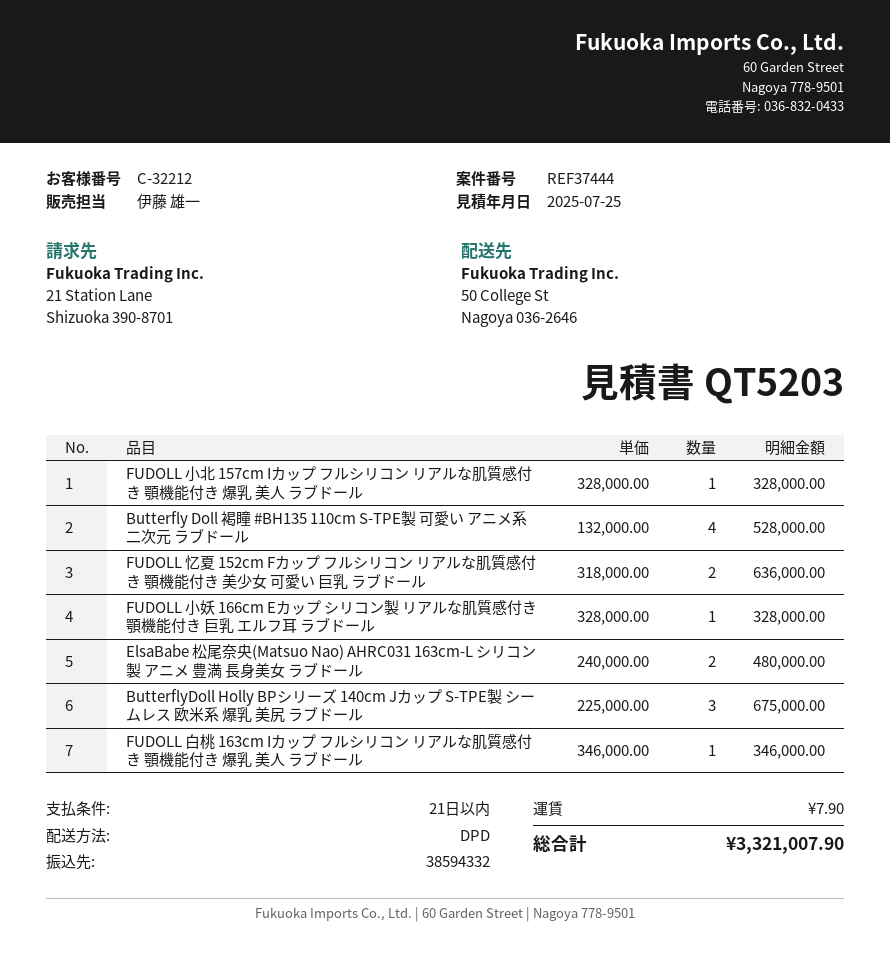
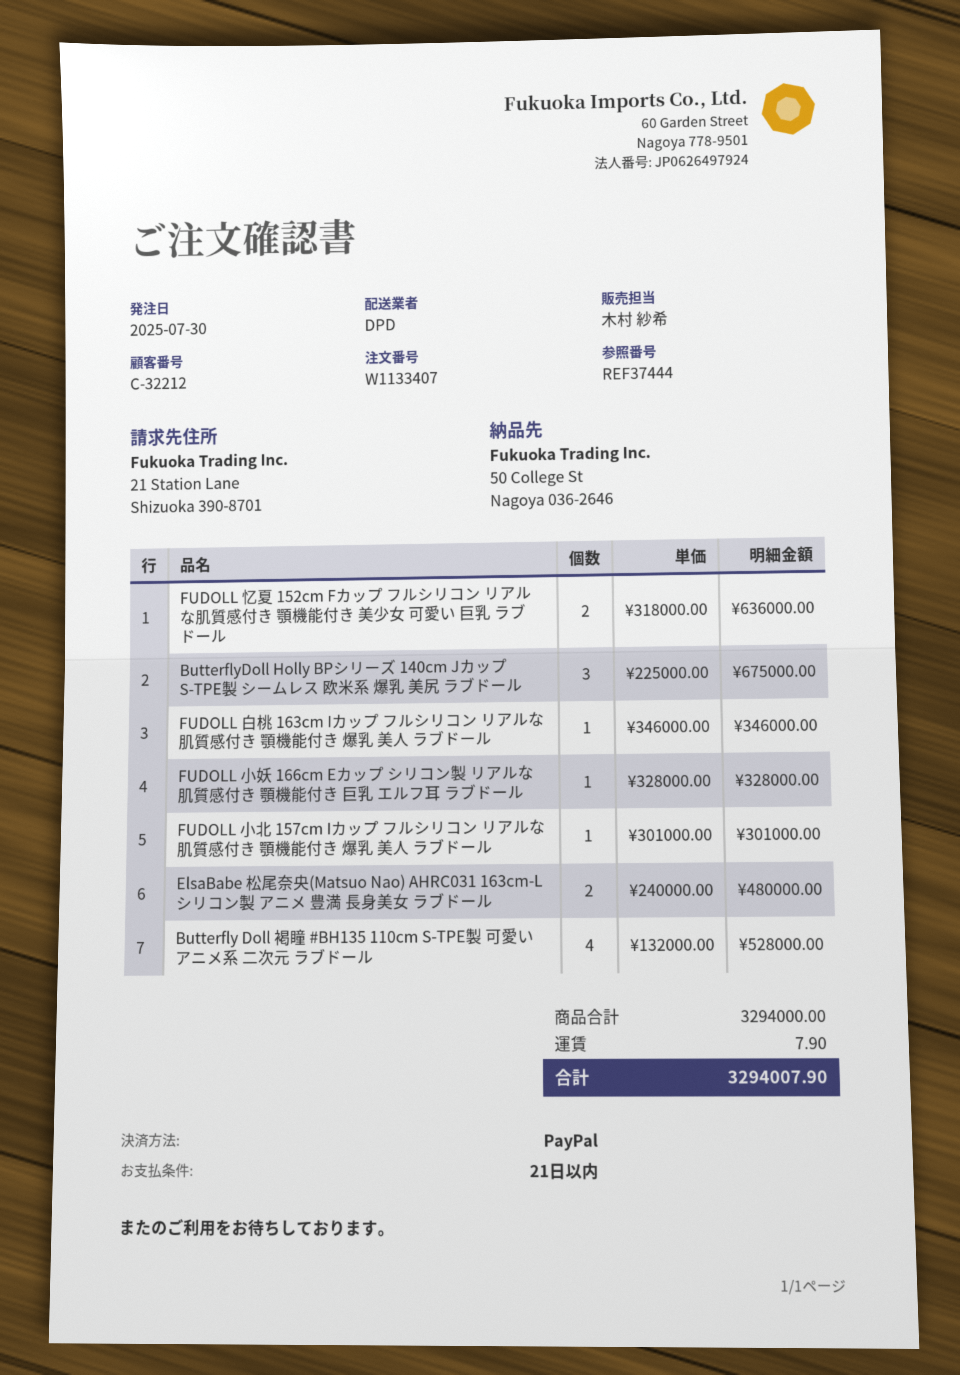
sales rep: 伊藤 雄一 -> 木村 紗希
FUDOLL 小北 157cm Iカップ フルシリコン リアルな肌質感付き 顎機能付き 爆乳 美人 ラブドール: 1 x 328000.00 = 328000.00 -> 1 x 301000.00 = 301000.00
total: 3321007.90 -> 3294007.90

